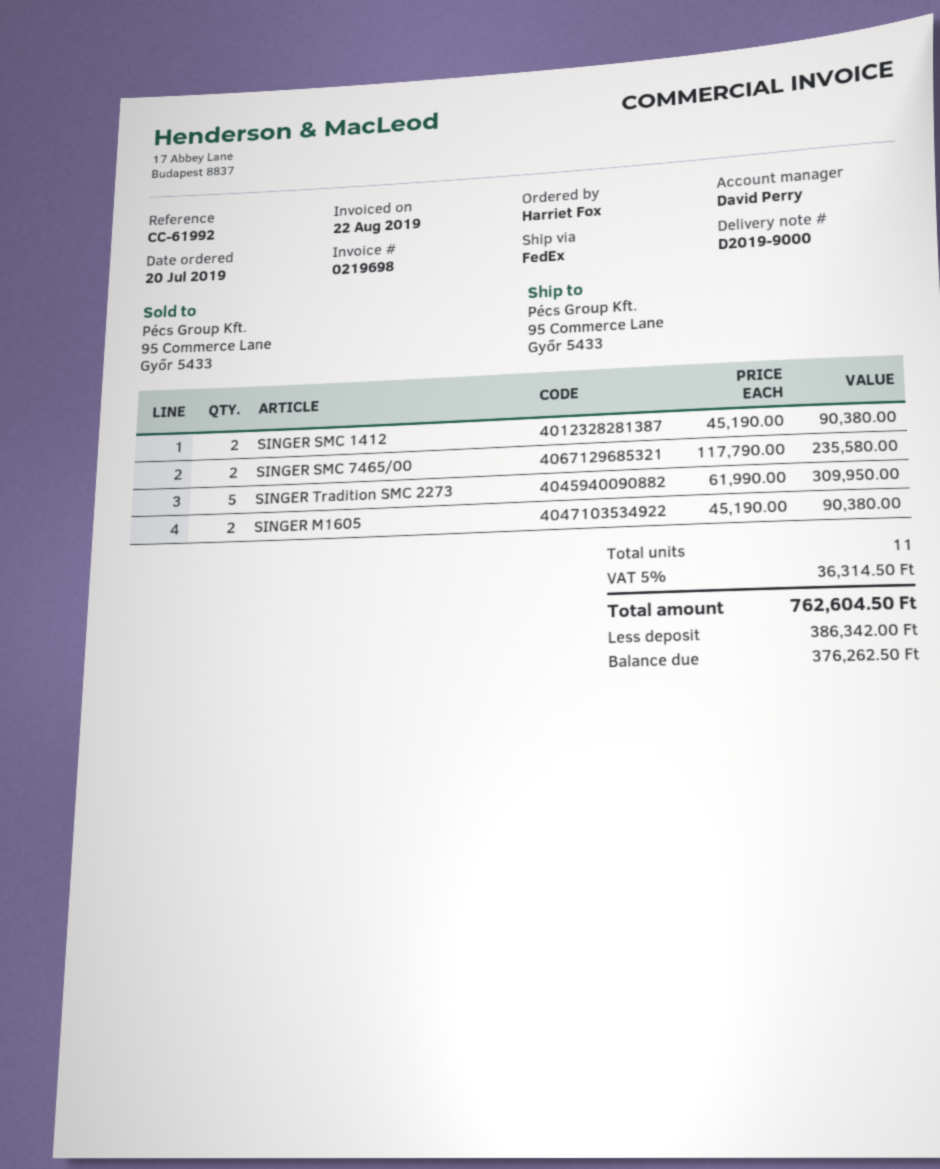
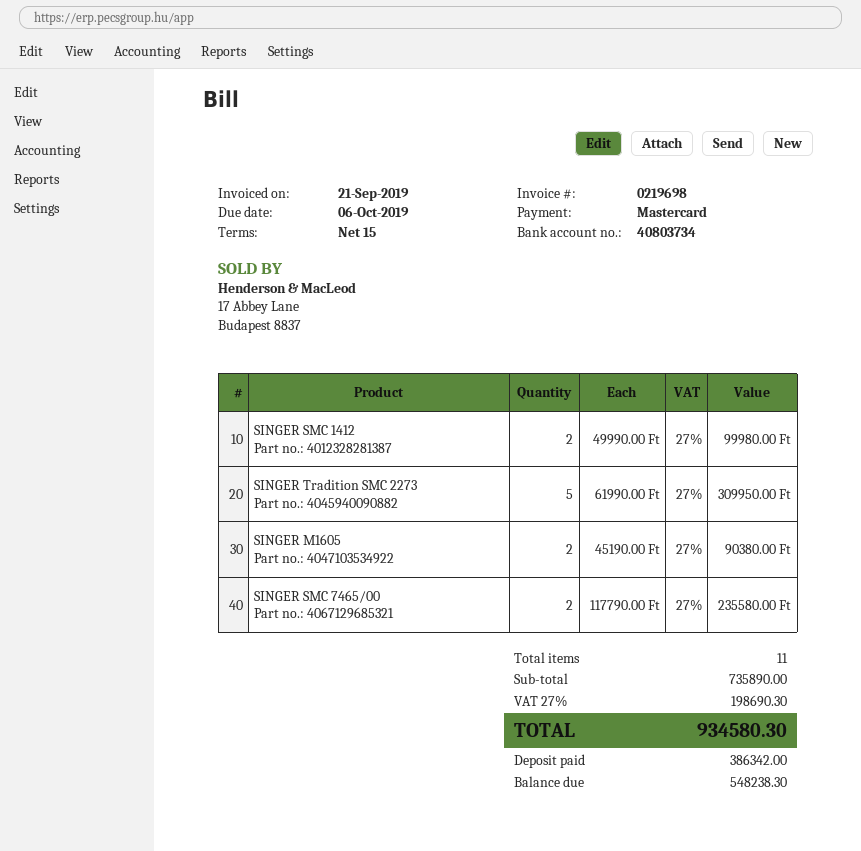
invoice date: 2019-08-22 -> 2019-09-21
SINGER SMC 1412: 2 x 45190.00 = 90380.00 -> 2 x 49990.00 = 99980.00
tax: 5% = 36314.50 -> 27% = 198690.30
total: 762604.50 -> 934580.30
balance: 376262.50 -> 548238.30

